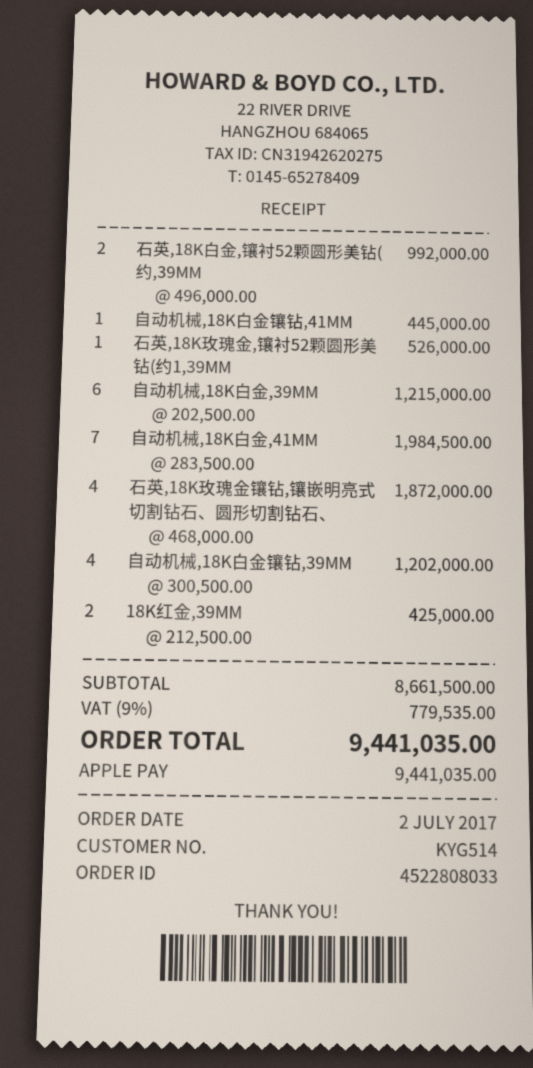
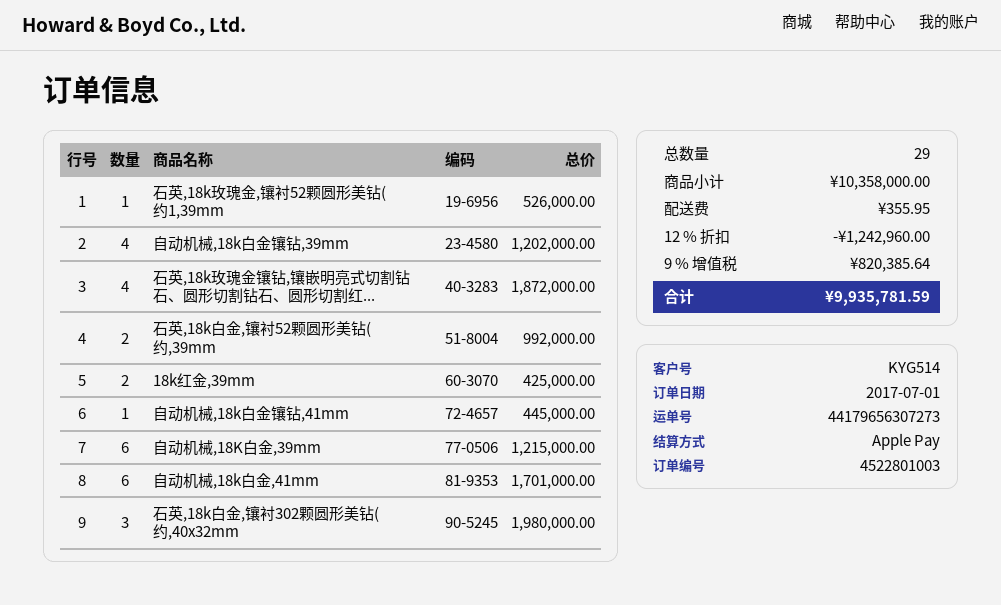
order number: 4522808033 -> 4522801003
order date: 2017-07-02 -> 2017-07-01
自动机械,18K白金,41MM: 7 for 1984500.00 -> 6 for 1701000.00
石英,18k白金,镶衬302颗圆形美钻(约,40x32mm: none -> 3 for 1980000.00
subtotal: 8661500.00 -> 10358000.00
discount: none -> 12% = 1242960.00
shipping: none -> 355.95
tax: 9% = 779535.00 -> 9% = 820385.64
total: 9441035.00 -> 9935781.59

